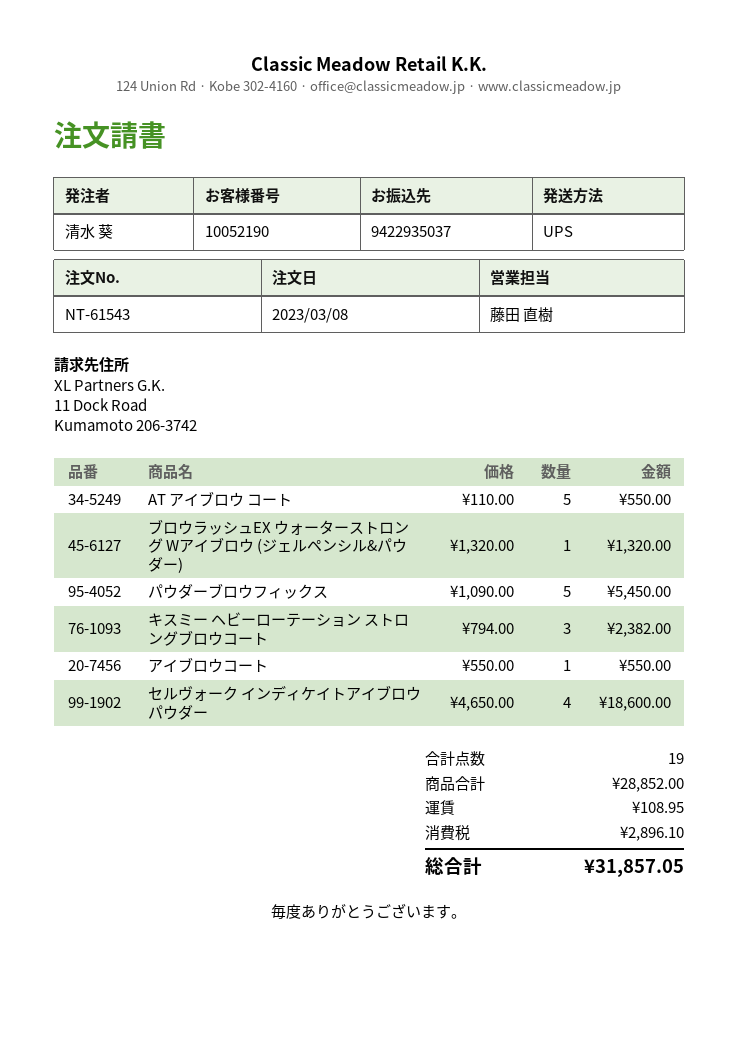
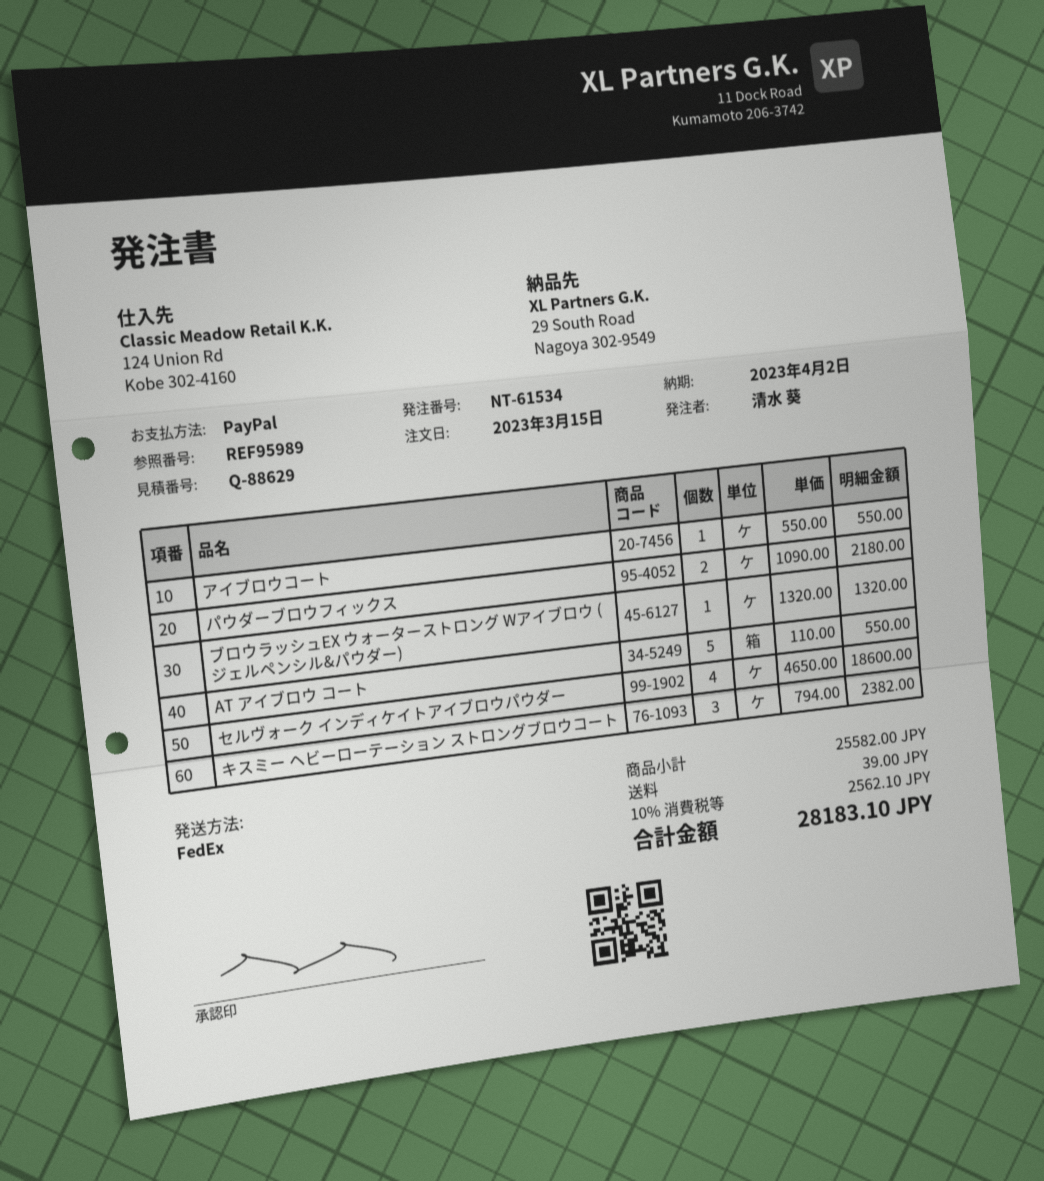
order number: NT-61543 -> NT-61534
order date: 2023-03-08 -> 2023-03-15
shipping method: UPS -> FedEx
パウダーブロウフィックス: 5 x 1090.00 = 5450.00 -> 2 x 1090.00 = 2180.00
subtotal: 28852.00 -> 25582.00
shipping: 108.95 -> 39.00
tax: 2896.10 -> 2562.10
total: 31857.05 -> 28183.10

